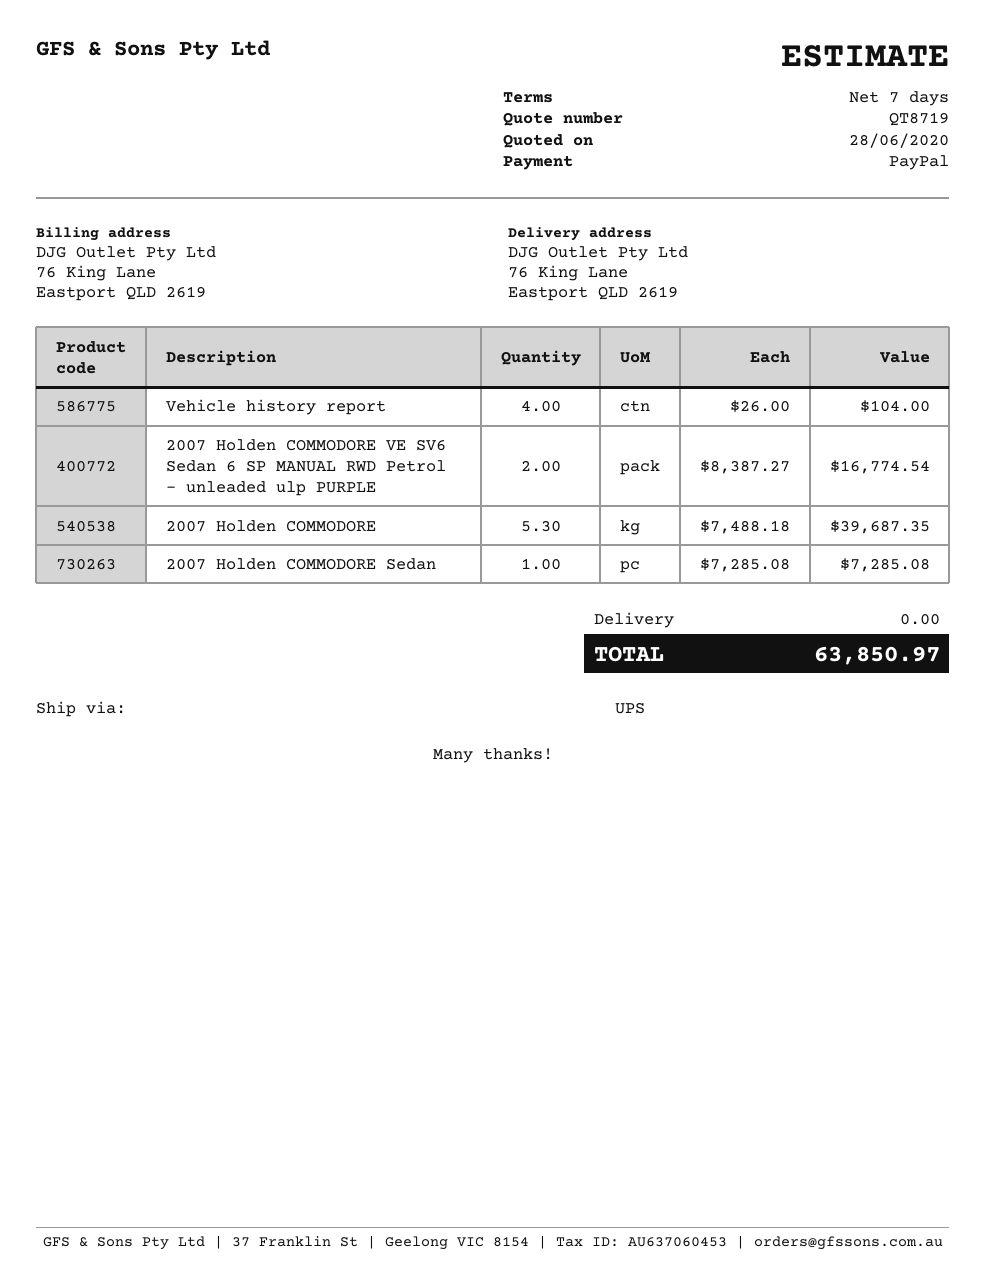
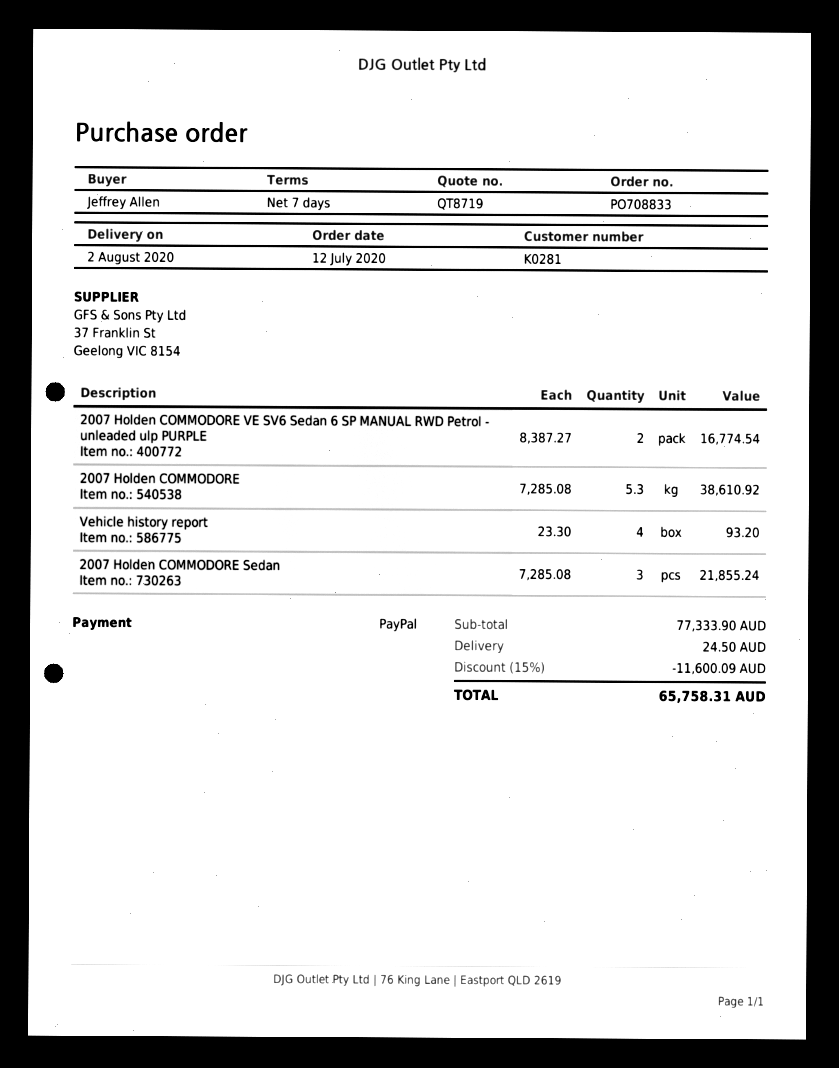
Vehicle history report: 4 x 26.00 = 104.00 -> 4 x 23.30 = 93.20
2007 Holden COMMODORE: 5.3 x 7488.18 = 39687.35 -> 5.3 x 7285.08 = 38610.92
2007 Holden COMMODORE Sedan: 1 x 7285.08 = 7285.08 -> 3 x 7285.08 = 21855.24
discount: none -> 15% = 11600.09
shipping: 0.00 -> 24.50
total: 63850.97 -> 65758.31

